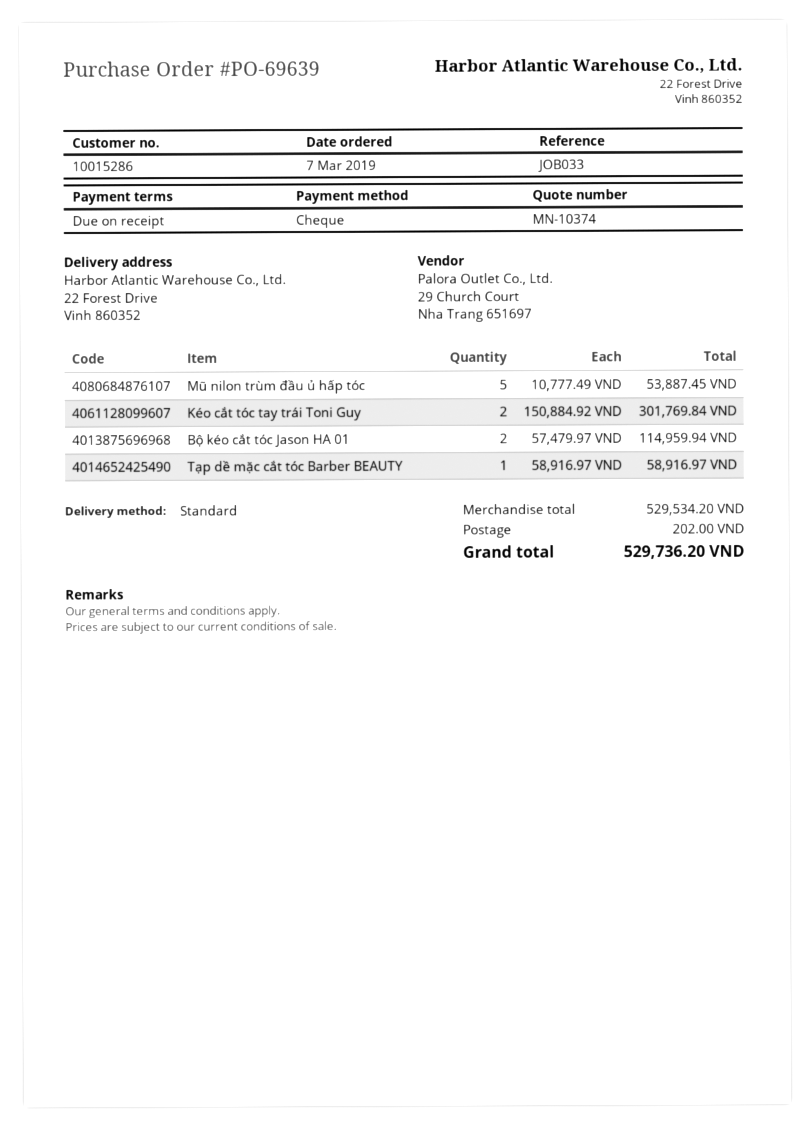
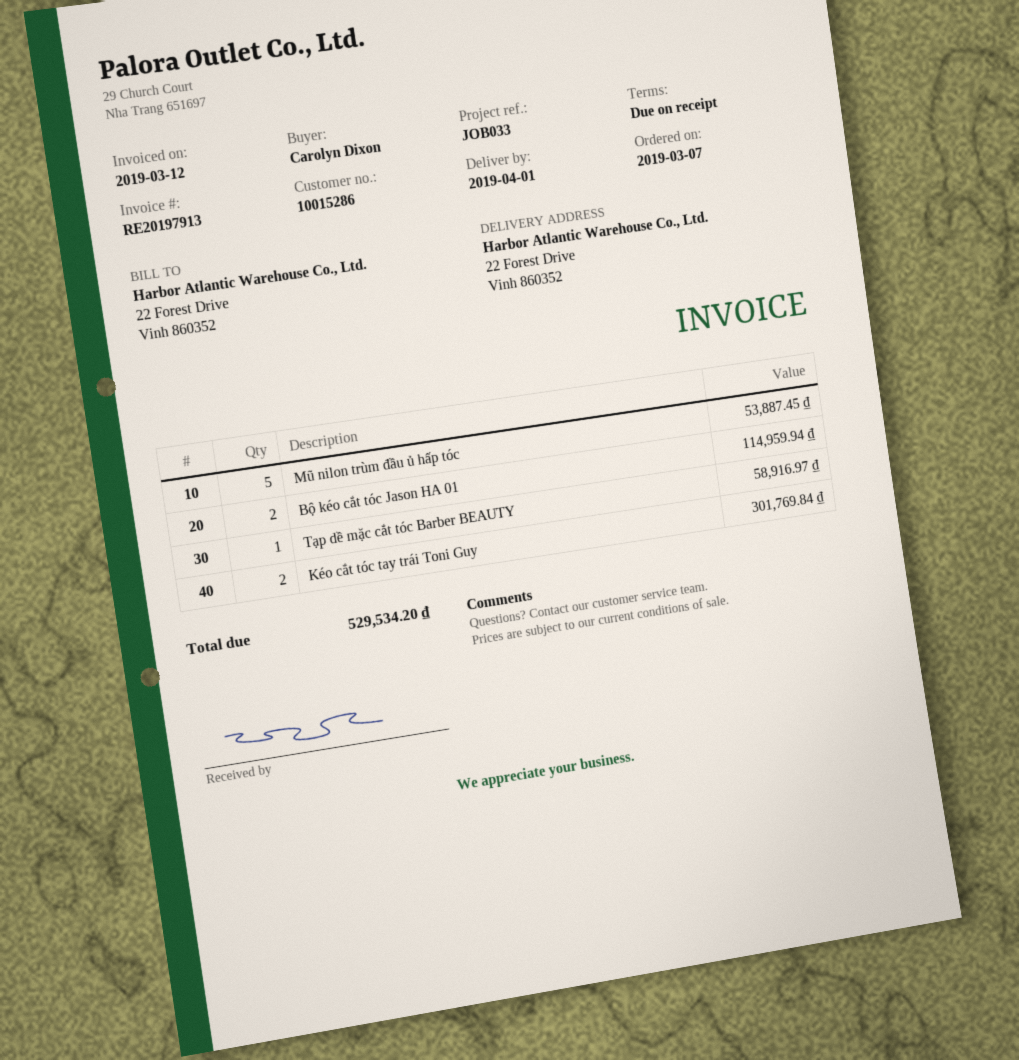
shipping: 202.00 -> none
total: 529736.20 -> 529534.20

